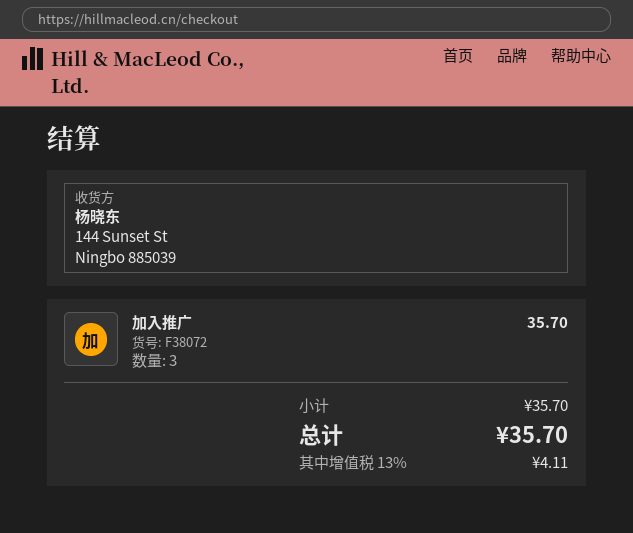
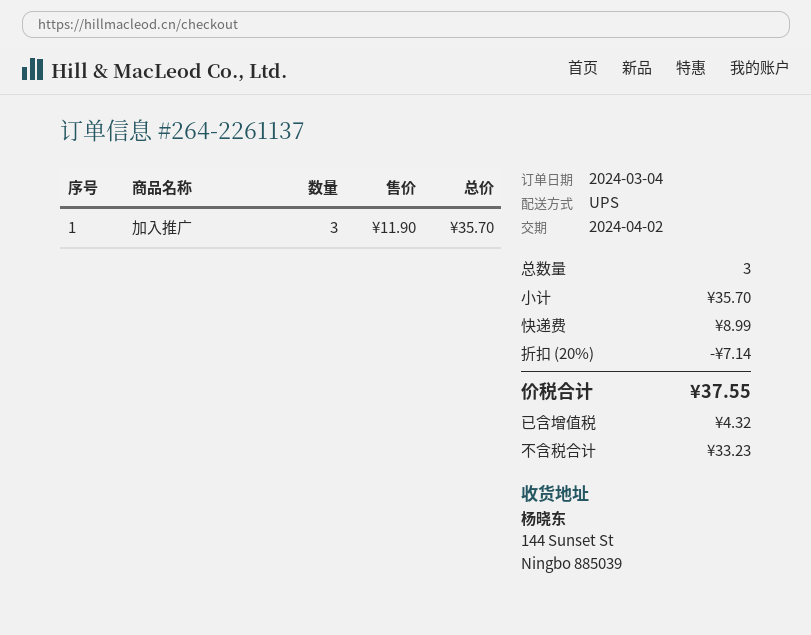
discount: none -> 20% = 7.14
shipping: none -> 8.99
tax: 4.11 -> 4.32
total: 35.70 -> 37.55

